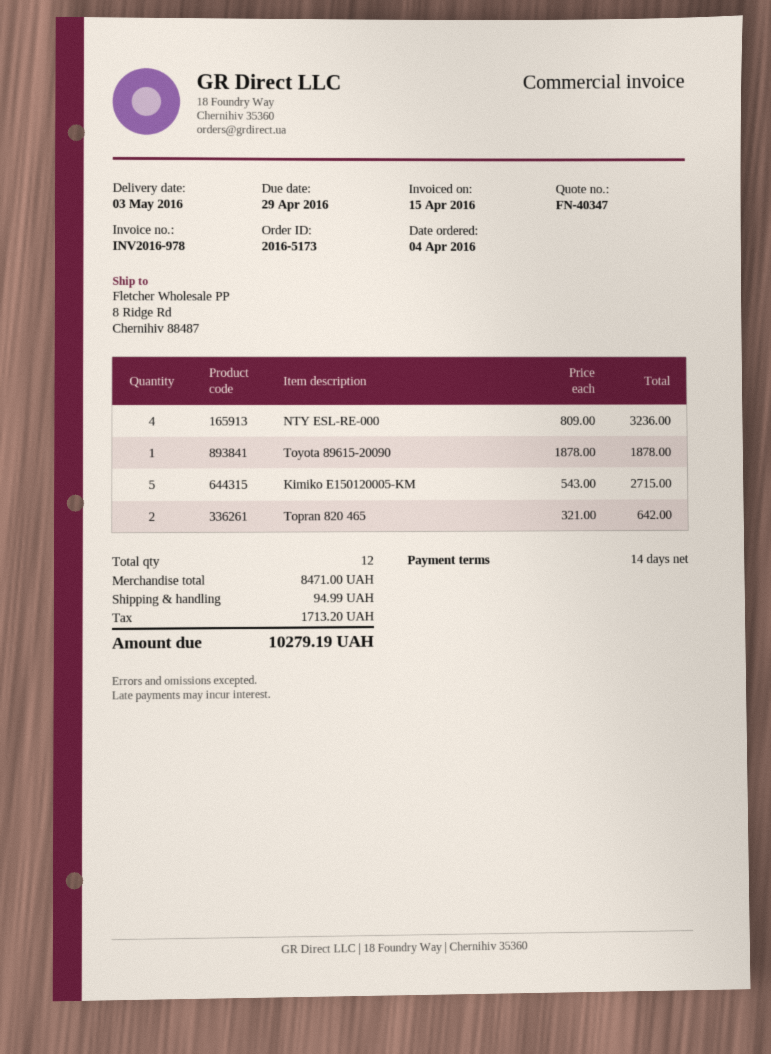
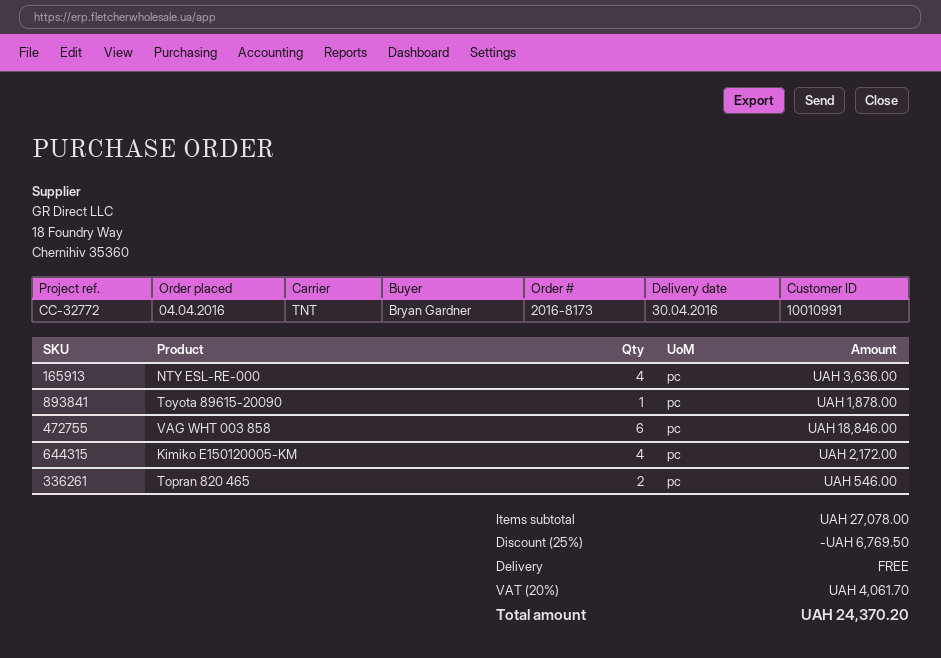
order number: 2016-5173 -> 2016-8173
delivery date: 2016-05-03 -> 2016-04-30
NTY ESL-RE-000: 4 for 3236.00 -> 4 for 3636.00
Kimiko E150120005-KM: 5 for 2715.00 -> 4 for 2172.00
Topran 820 465: 2 for 642.00 -> 2 for 546.00
VAG WHT 003 858: none -> 6 for 18846.00
subtotal: 8471.00 -> 27078.00
discount: none -> 25% = 6769.50
shipping: 94.99 -> 0.00
tax: 1713.20 -> 4061.70
total: 10279.19 -> 24370.20

